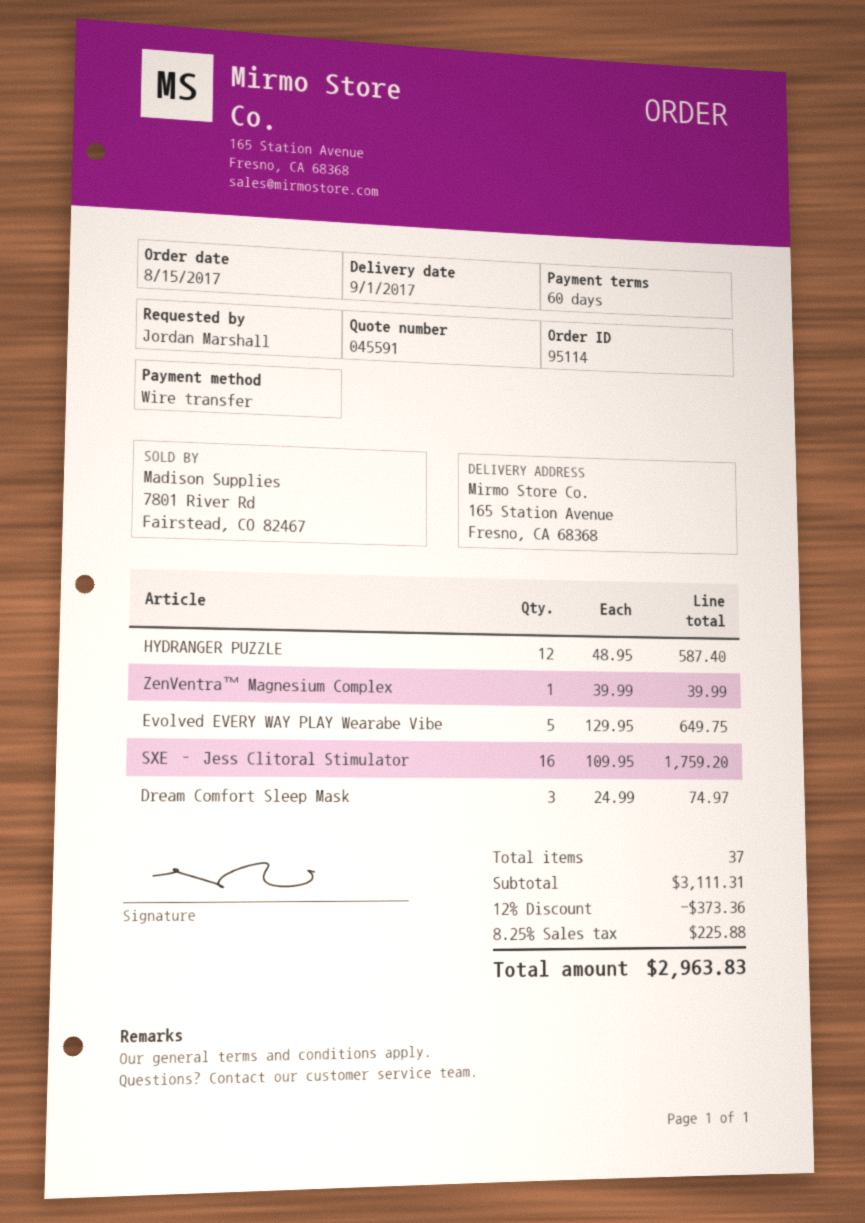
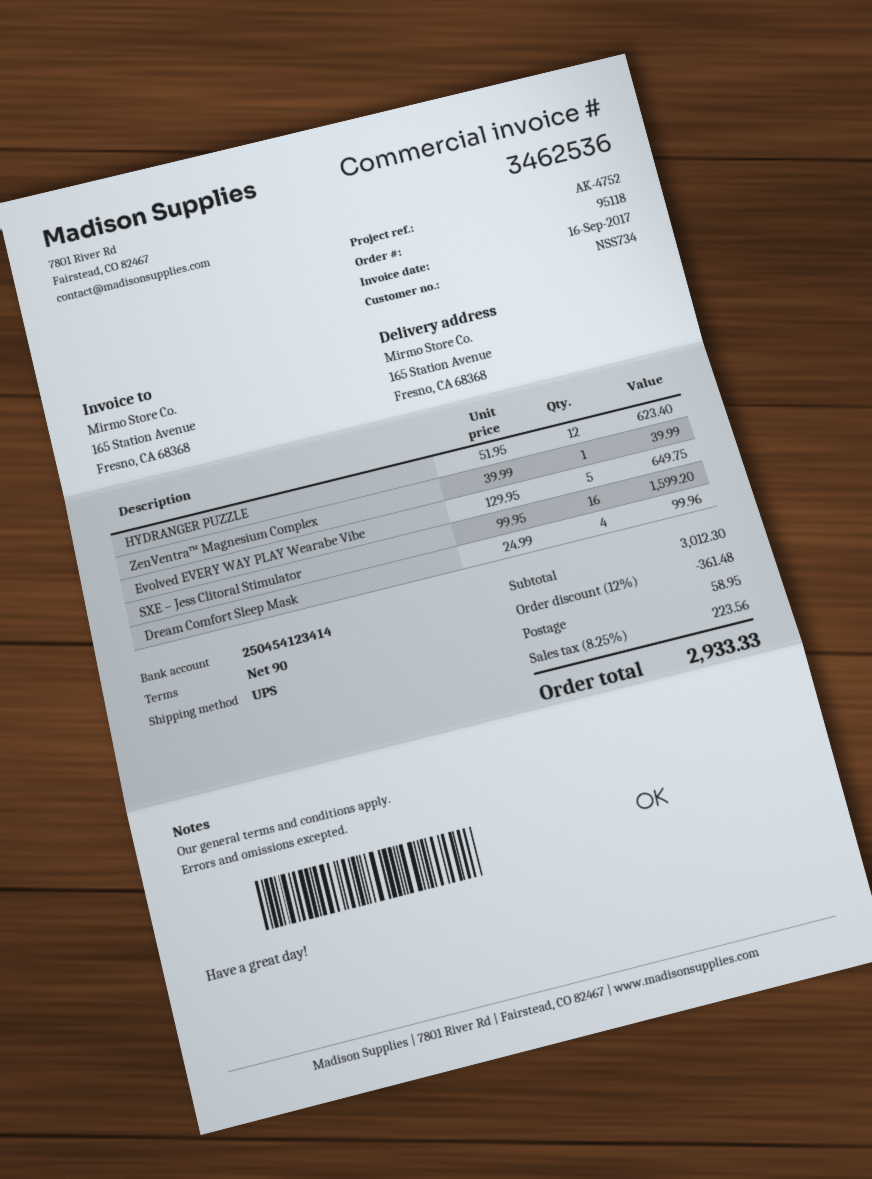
order number: 95114 -> 95118
payment terms: 60 days -> 90 days
HYDRANGER PUZZLE: 12 x 48.95 = 587.40 -> 12 x 51.95 = 623.40
SXE – Jess Clitoral Stimulator: 16 x 109.95 = 1759.20 -> 16 x 99.95 = 1599.20
Dream Comfort Sleep Mask: 3 x 24.99 = 74.97 -> 4 x 24.99 = 99.96
subtotal: 3111.31 -> 3012.30
discount: 12% = 373.36 -> 12% = 361.48
shipping: none -> 58.95
tax: 8.25% = 225.88 -> 8.25% = 223.56
total: 2963.83 -> 2933.33

